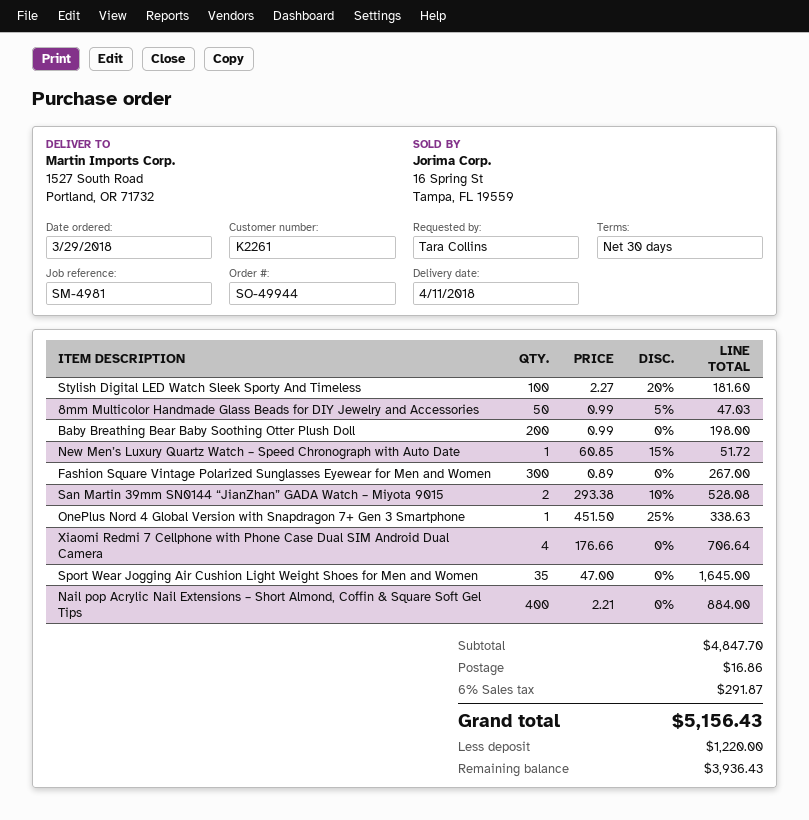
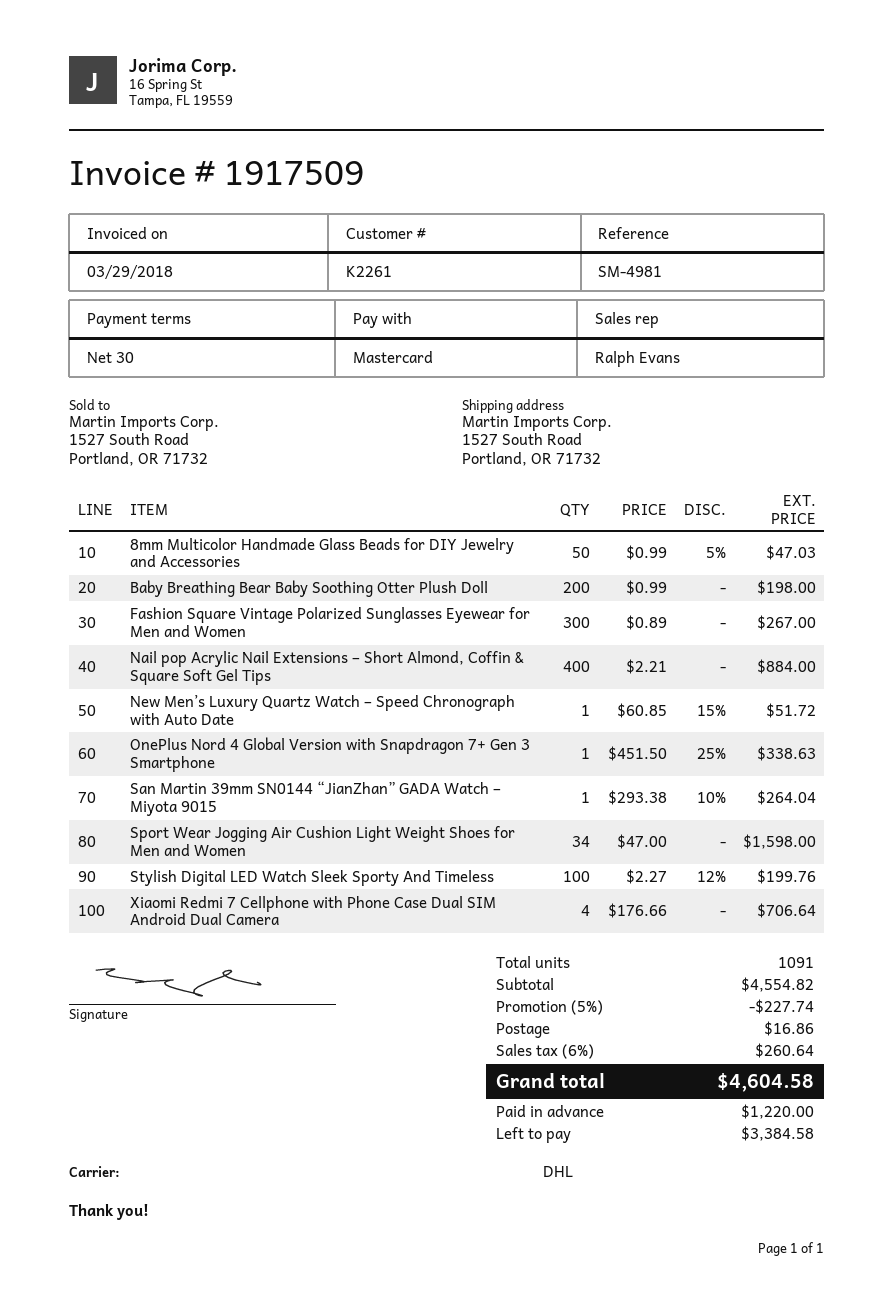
Stylish Digital LED Watch Sleek Sporty And Timeless: 100 x 2.27 - 20% = 181.60 -> 100 x 2.27 - 12% = 199.76
San Martin 39mm SN0144 “JianZhan” GADA Watch – Miyota 9015: 2 x 293.38 - 10% = 528.08 -> 1 x 293.38 - 10% = 264.04
Sport Wear Jogging Air Cushion Light Weight Shoes for Men and Women: 35 x 47.00 = 1645.00 -> 34 x 47.00 = 1598.00
subtotal: 4847.70 -> 4554.82
discount: none -> 5% = 227.74
tax: 6% = 291.87 -> 6% = 260.64
total: 5156.43 -> 4604.58
balance: 3936.43 -> 3384.58

